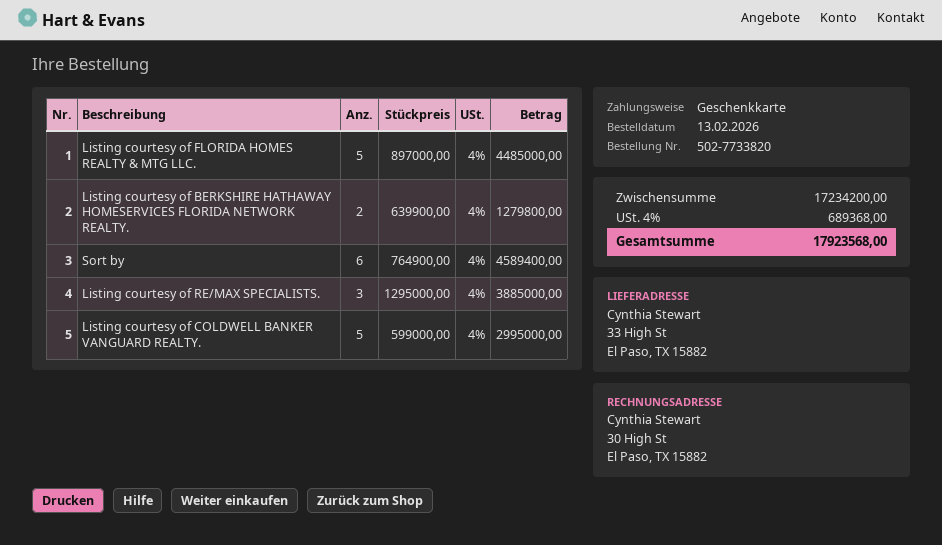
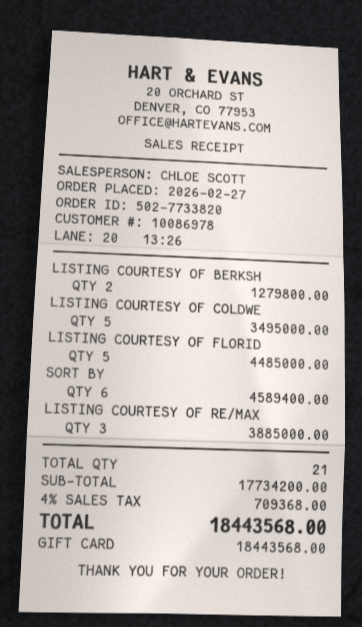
order date: 2026-02-13 -> 2026-02-27
Listing courtesy of COLDWELL BANKER VANGUARD REALTY.: 5 for 2995000.00 -> 5 for 3495000.00
subtotal: 17234200.00 -> 17734200.00
tax: 4% = 689368.00 -> 4% = 709368.00
total: 17923568.00 -> 18443568.00

